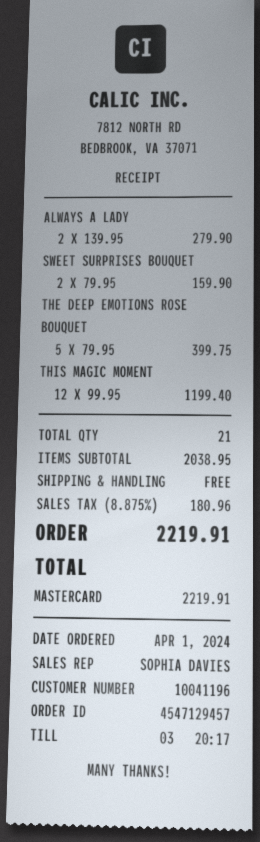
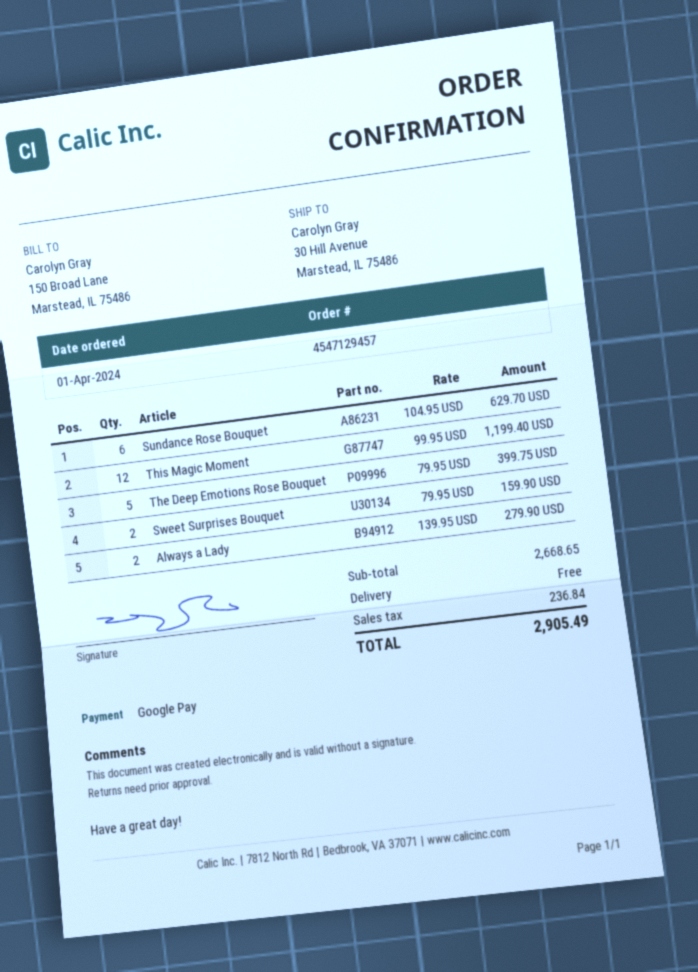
payment method: Mastercard -> Google Pay
Sundance Rose Bouquet: none -> 6 x 104.95 = 629.70
subtotal: 2038.95 -> 2668.65
tax: 180.96 -> 236.84
total: 2219.91 -> 2905.49

